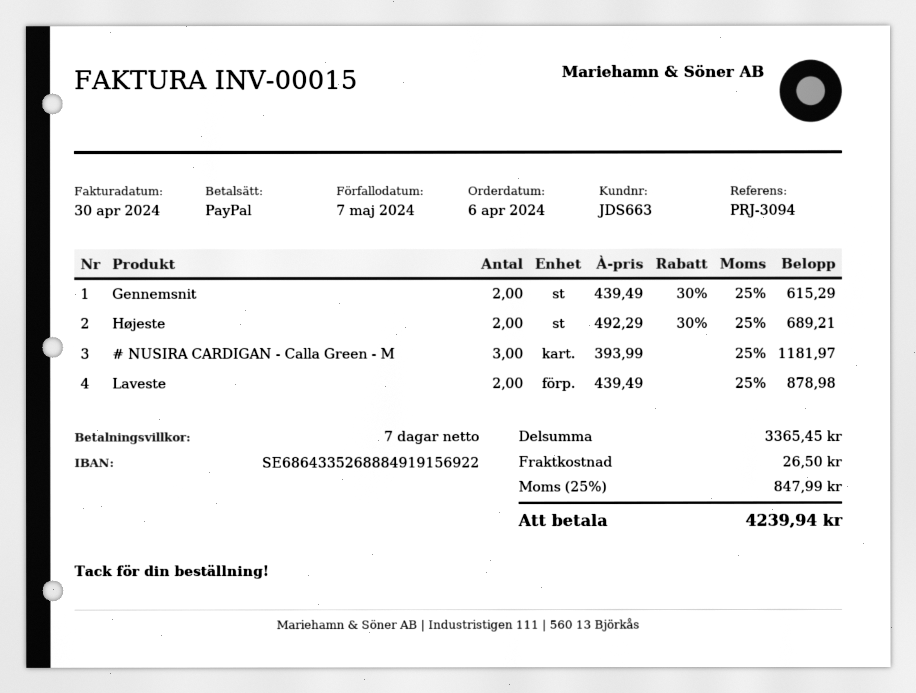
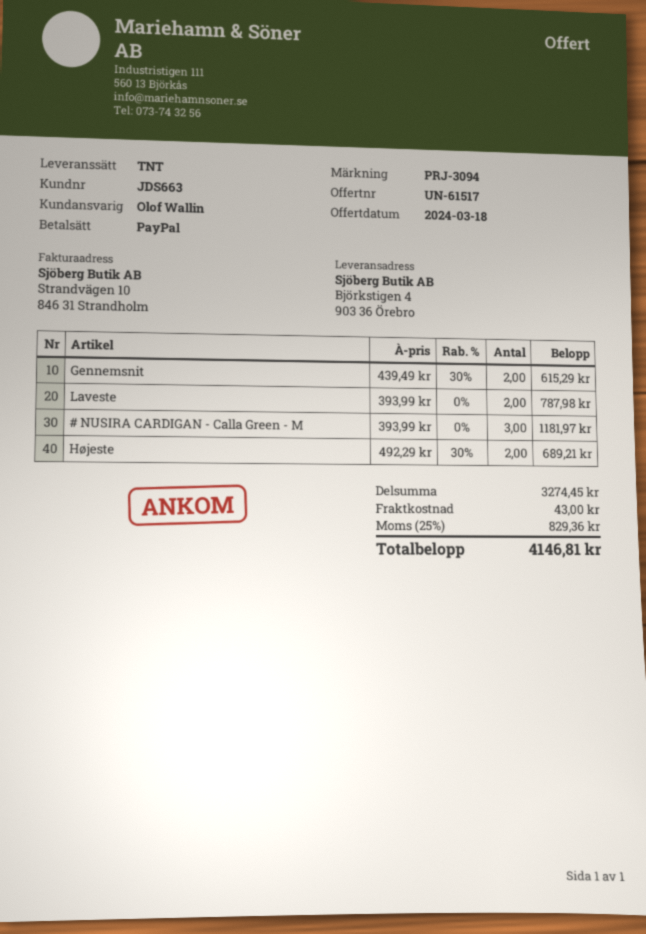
Laveste: 2 x 439.49 = 878.98 -> 2 x 393.99 = 787.98
subtotal: 3365.45 -> 3274.45
shipping: 26.50 -> 43.00
tax: 25% = 847.99 -> 25% = 829.36
total: 4239.94 -> 4146.81

